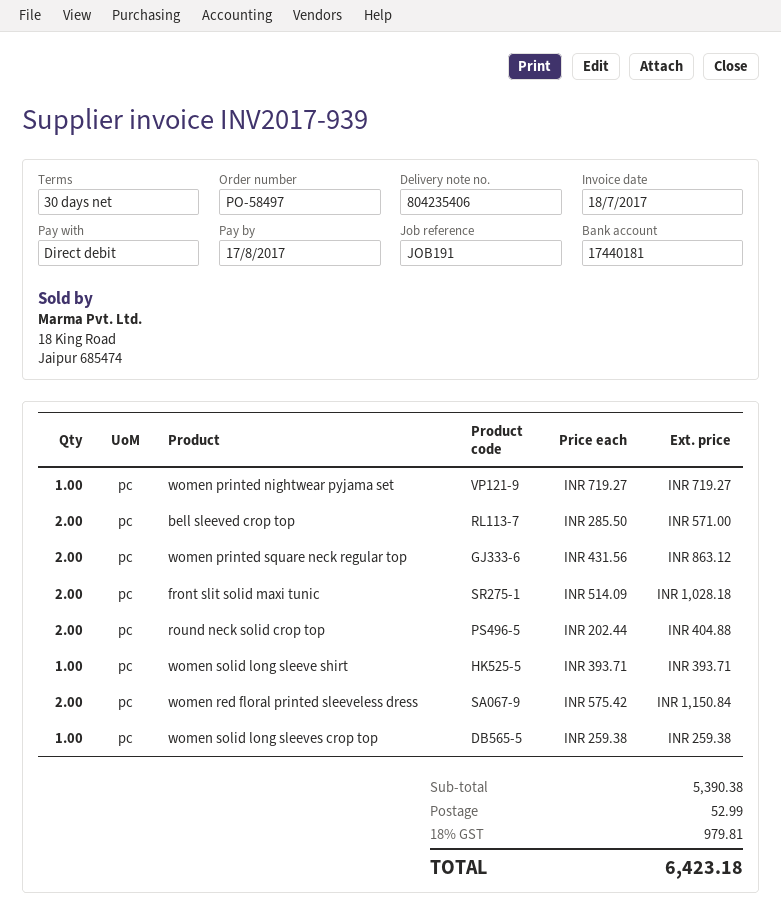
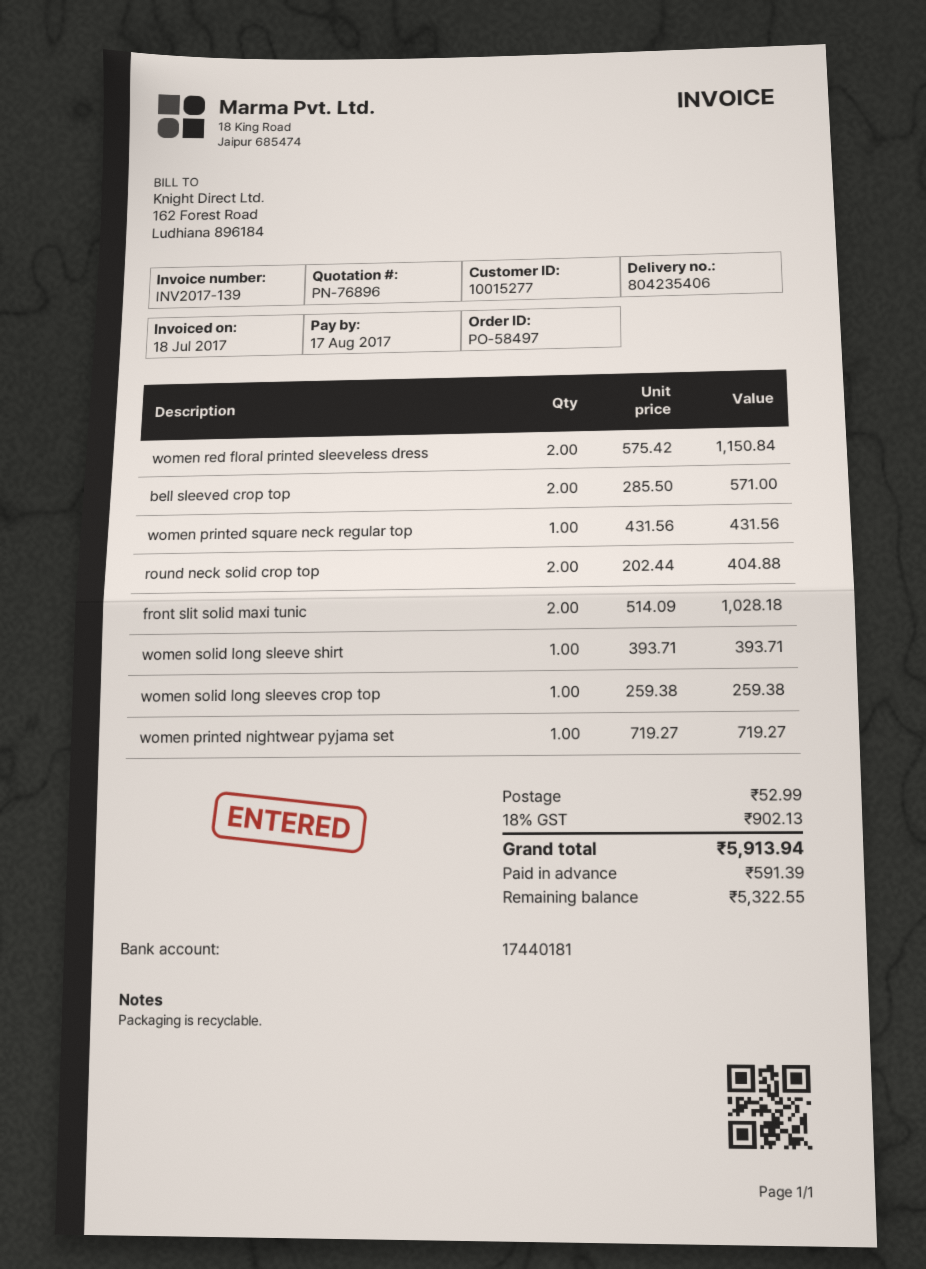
invoice number: INV2017-939 -> INV2017-139
women printed square neck regular top: 2 x 431.56 = 863.12 -> 1 x 431.56 = 431.56
tax: 18% = 979.81 -> 18% = 902.13
total: 6423.18 -> 5913.94

